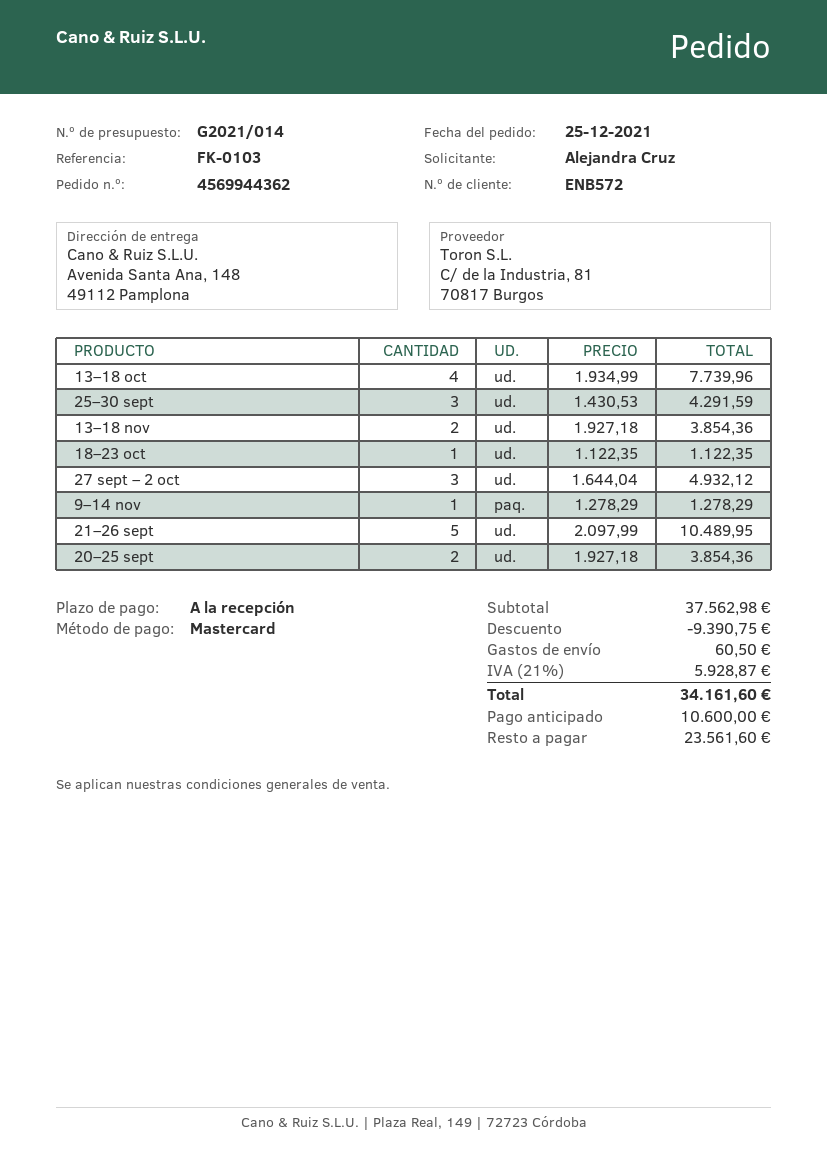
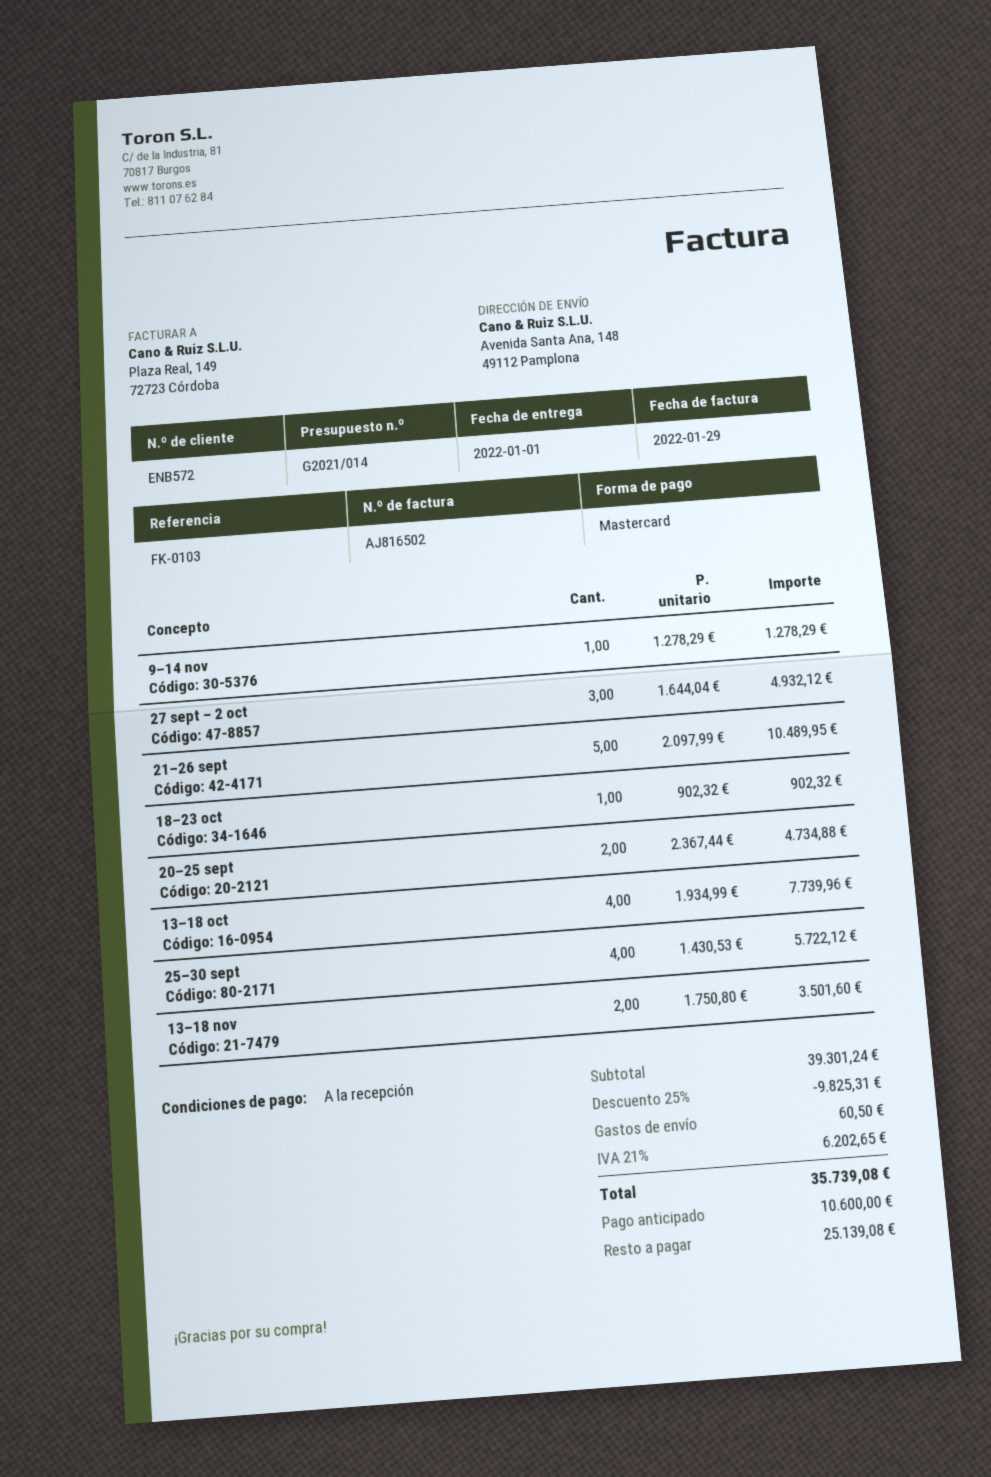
25–30 sept: 3 x 1430.53 = 4291.59 -> 4 x 1430.53 = 5722.12
13–18 nov: 2 x 1927.18 = 3854.36 -> 2 x 1750.80 = 3501.60
18–23 oct: 1 x 1122.35 = 1122.35 -> 1 x 902.32 = 902.32
20–25 sept: 2 x 1927.18 = 3854.36 -> 2 x 2367.44 = 4734.88
subtotal: 37562.98 -> 39301.24
discount: 9390.75 -> 9825.31
tax: 21% = 5928.87 -> 21% = 6202.65
total: 34161.60 -> 35739.08
balance: 23561.60 -> 25139.08

